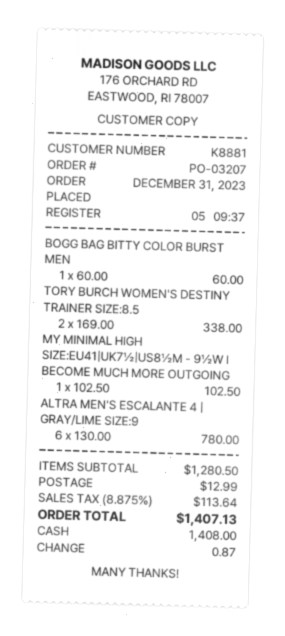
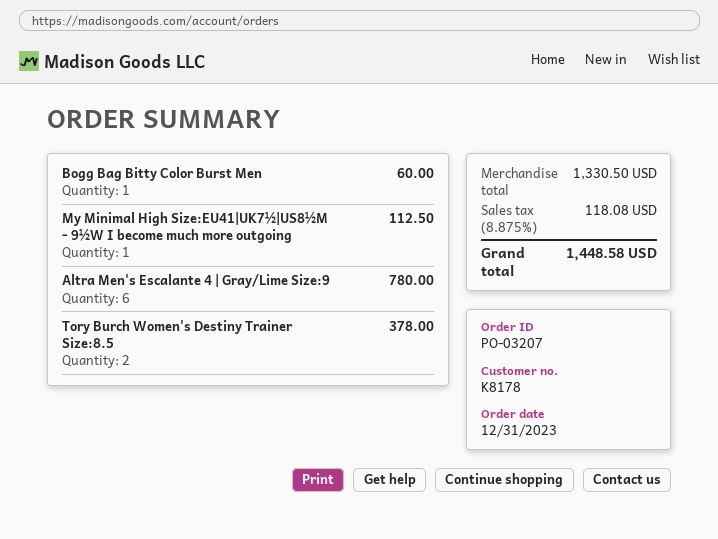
customer number: K8881 -> K8178
TORY BURCH WOMEN'S DESTINY TRAINER SIZE:8.5: 2 for 338.00 -> 2 for 378.00
MY MINIMAL HIGH SIZE:EU41|UK7½|US8½M - 9½W I BECOME MUCH MORE OUTGOING: 1 for 102.50 -> 1 for 112.50
subtotal: 1280.50 -> 1330.50
shipping: 12.99 -> none
tax: 8.875% = 113.64 -> 8.875% = 118.08
total: 1407.13 -> 1448.58

